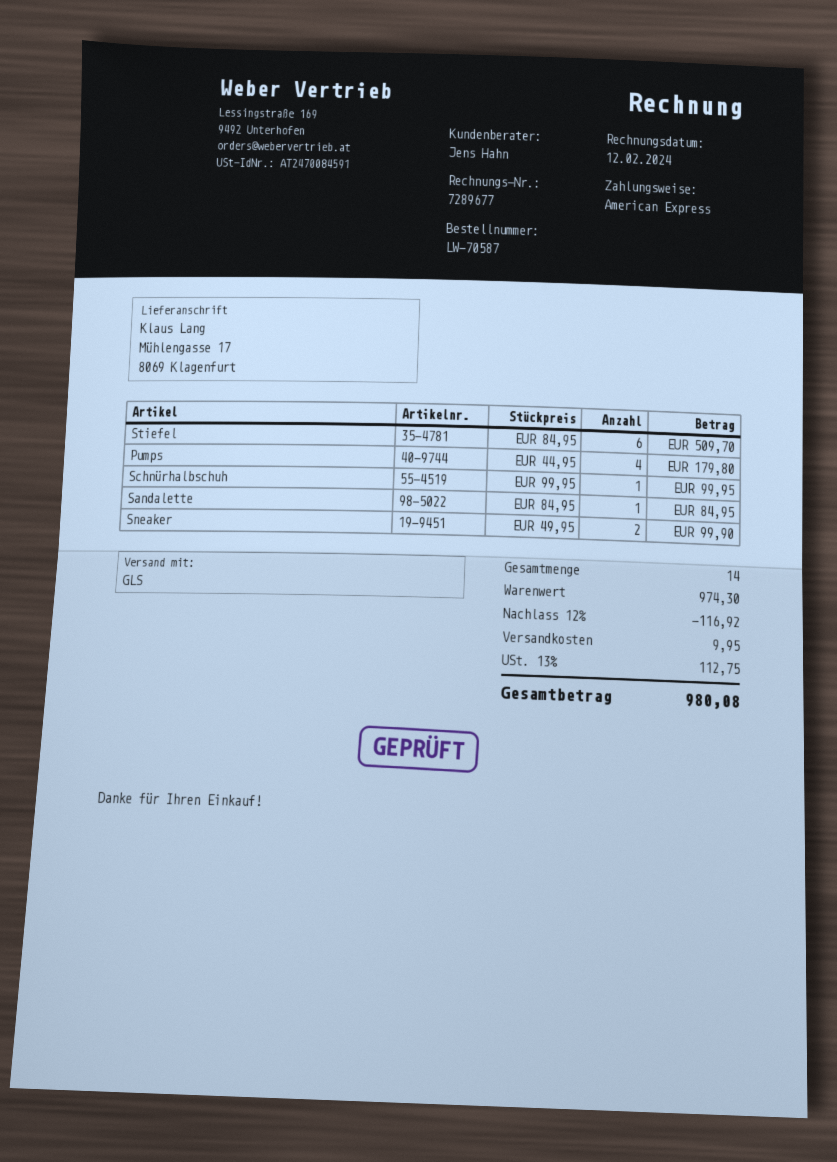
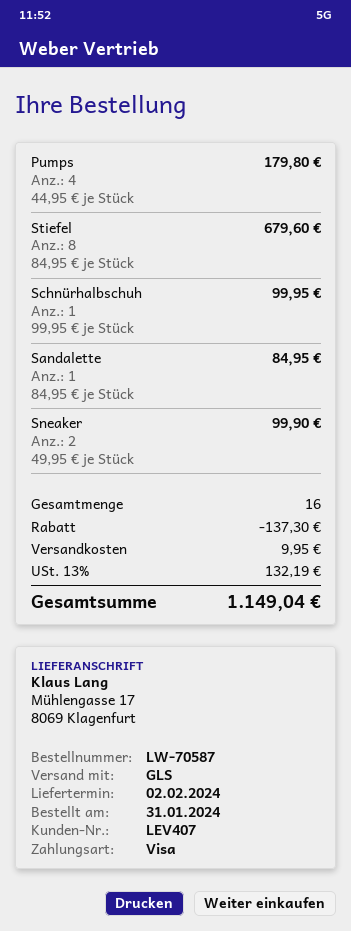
payment method: American Express -> Visa
Stiefel: 6 x 84.95 = 509.70 -> 8 x 84.95 = 679.60
total quantity: 14 -> 16
discount: 116.92 -> 137.30
tax: 13% = 112.75 -> 13% = 132.19
total: 980.08 -> 1149.04

